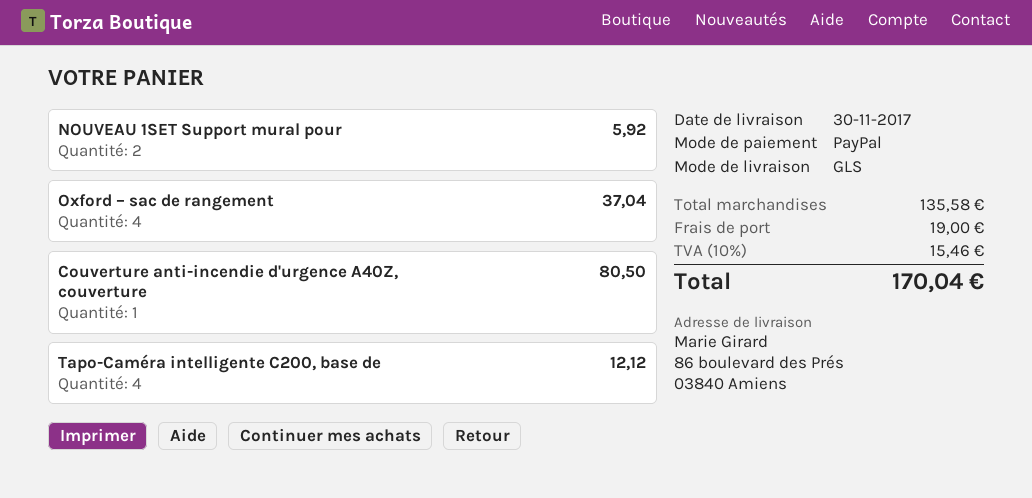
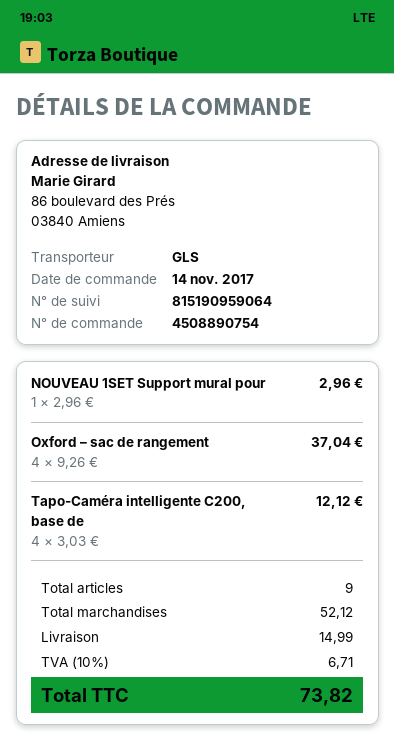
NOUVEAU 1SET Support mural pour: 2 for 5.92 -> 1 for 2.96
Couverture anti-incendie d'urgence A40Z, couverture: 1 for 80.50 -> none
subtotal: 135.58 -> 52.12
shipping: 19.00 -> 14.99
tax: 10% = 15.46 -> 10% = 6.71
total: 170.04 -> 73.82

